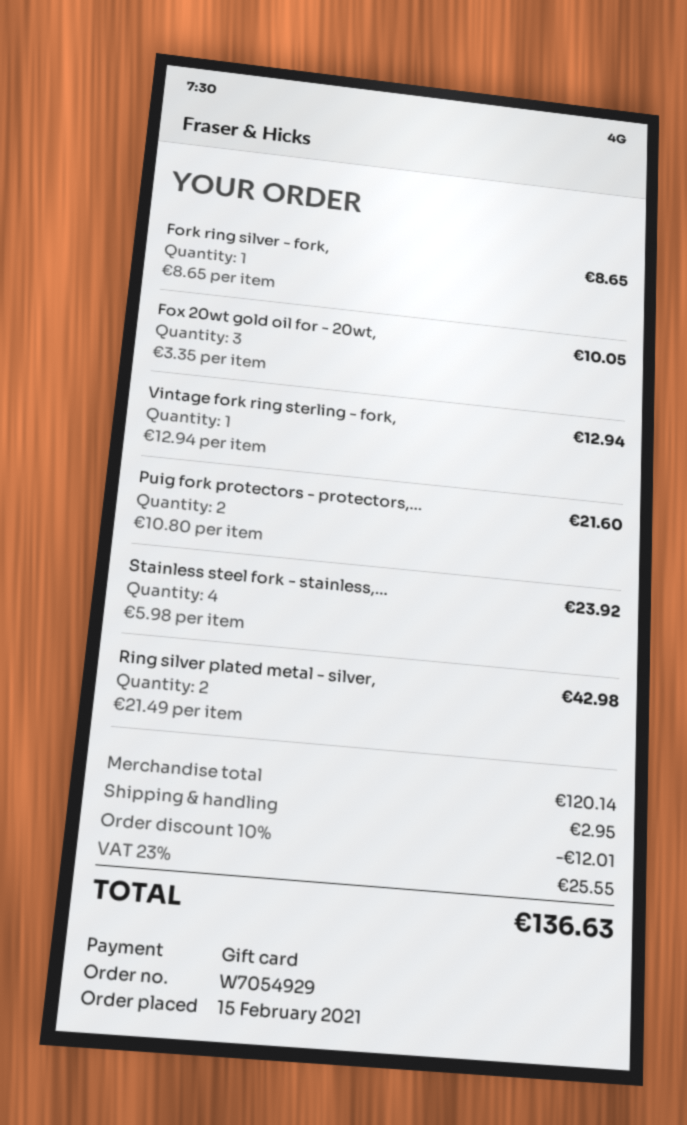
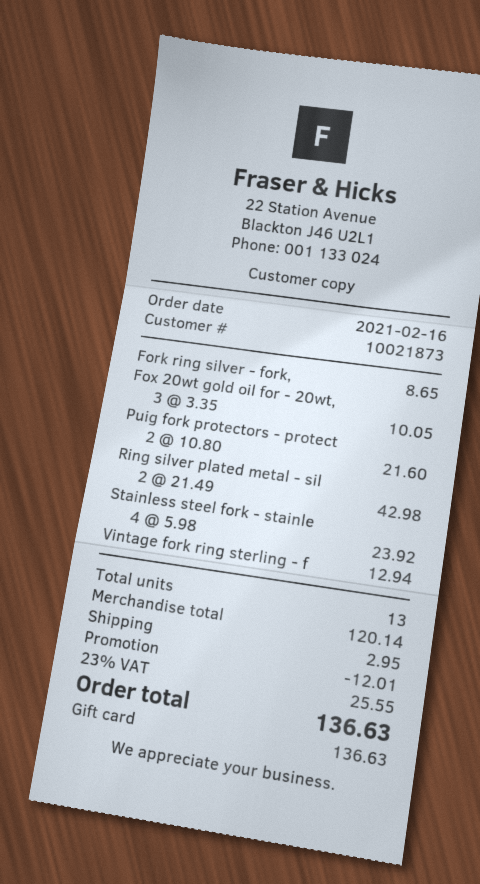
order date: 2021-02-15 -> 2021-02-16

